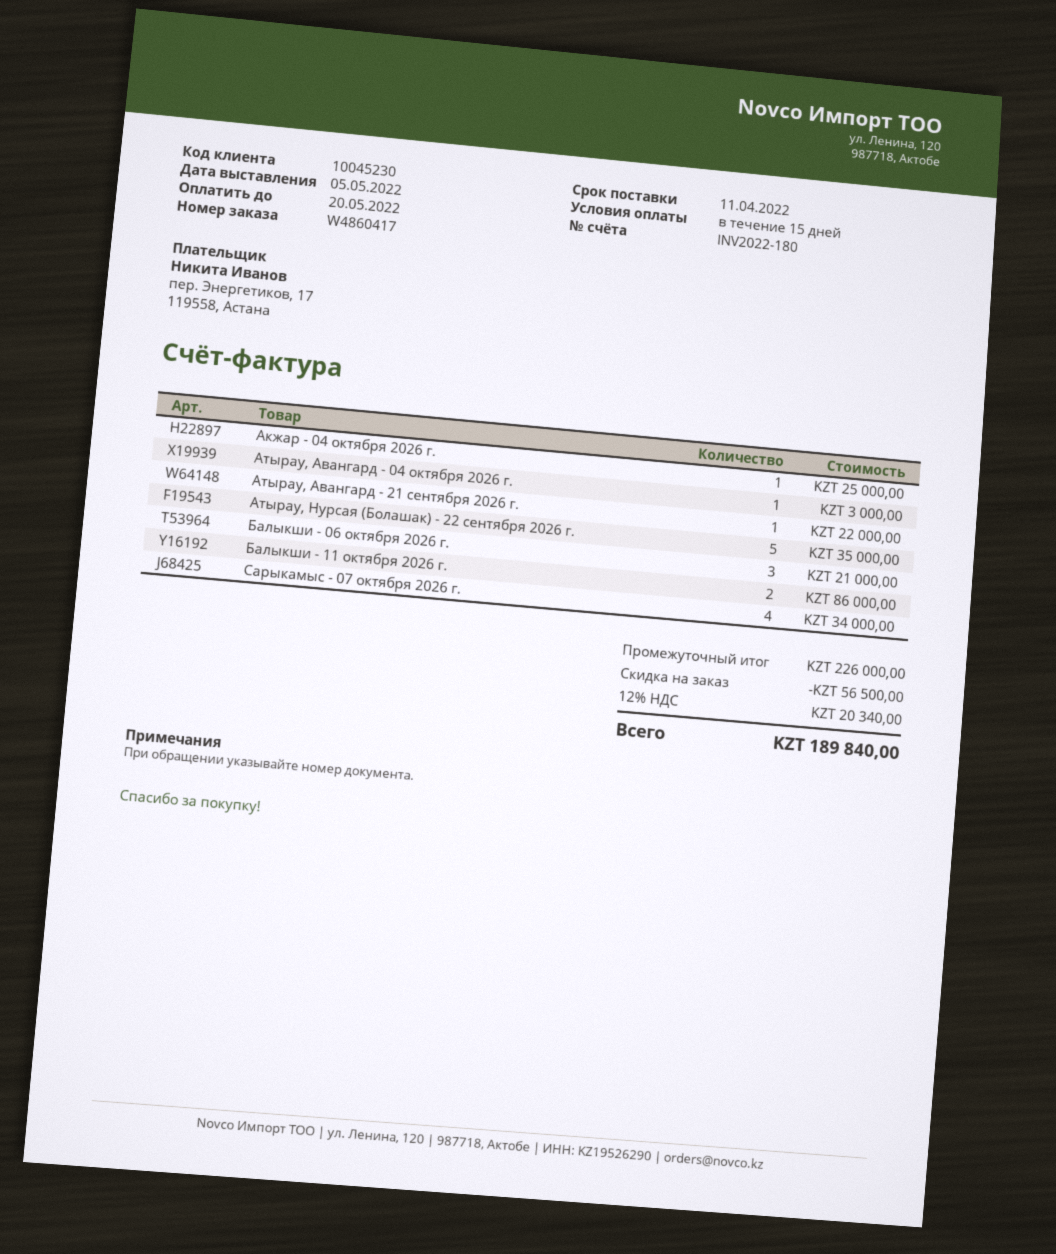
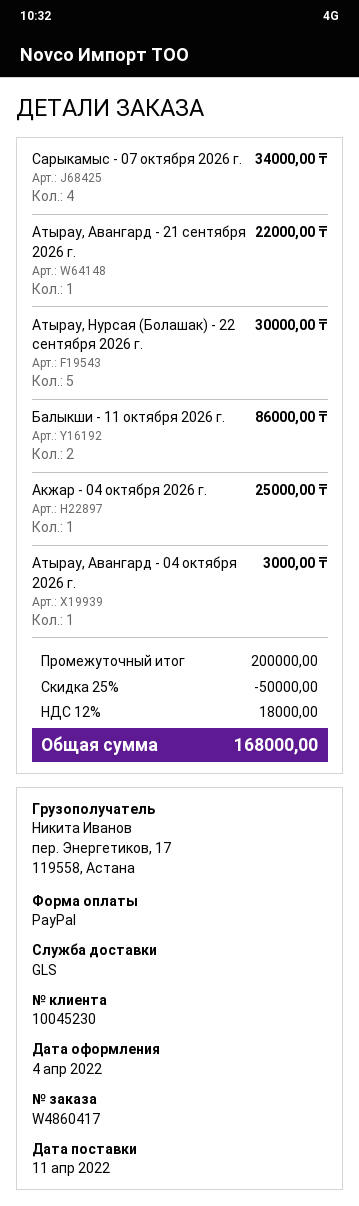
Атырау, Нурсая (Болашак) - 22 сентября 2026 г.: 5 for 35000.00 -> 5 for 30000.00
Балыкши - 06 октября 2026 г.: 3 for 21000.00 -> none
subtotal: 226000.00 -> 200000.00
discount: 56500.00 -> 50000.00
tax: 12% = 20340.00 -> 12% = 18000.00
total: 189840.00 -> 168000.00

